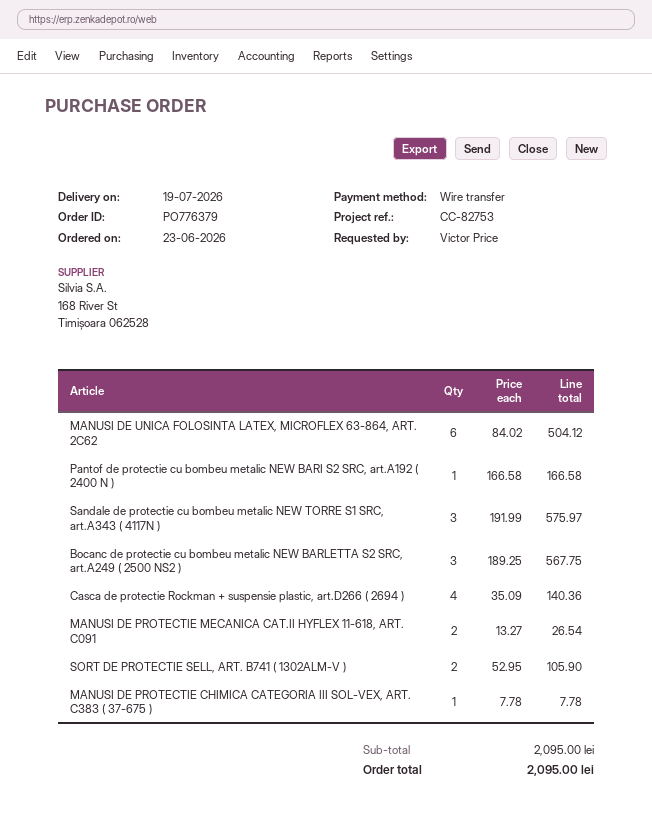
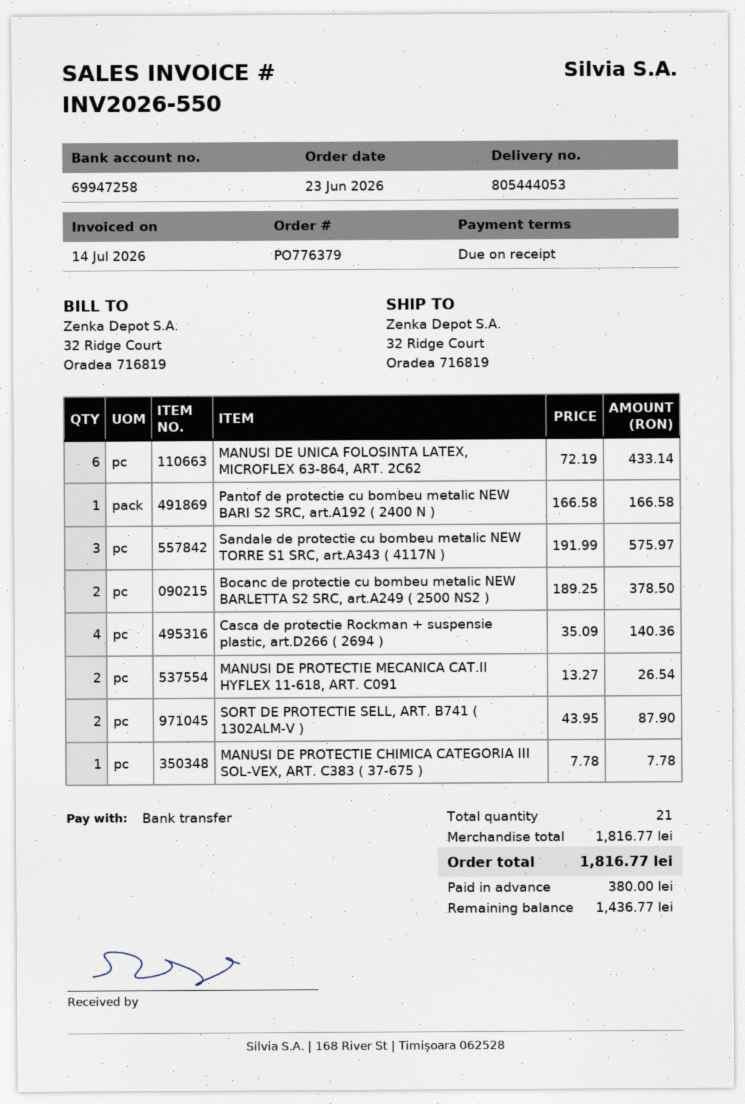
MANUSI DE UNICA FOLOSINTA LATEX, MICROFLEX 63-864, ART. 2C62: 6 x 84.02 = 504.12 -> 6 x 72.19 = 433.14
Bocanc de protectie cu bombeu metalic NEW BARLETTA S2 SRC, art.A249 ( 2500 NS2 ): 3 x 189.25 = 567.75 -> 2 x 189.25 = 378.50
SORT DE PROTECTIE SELL, ART. B741 ( 1302ALM-V ): 2 x 52.95 = 105.90 -> 2 x 43.95 = 87.90
subtotal: 2095.00 -> 1816.77
total: 2095.00 -> 1816.77

